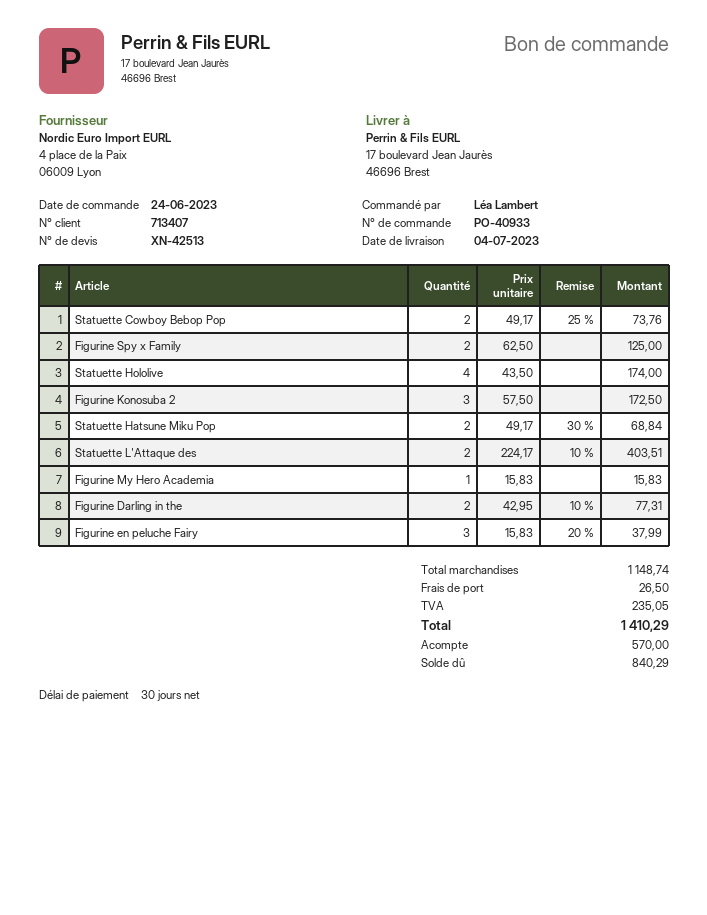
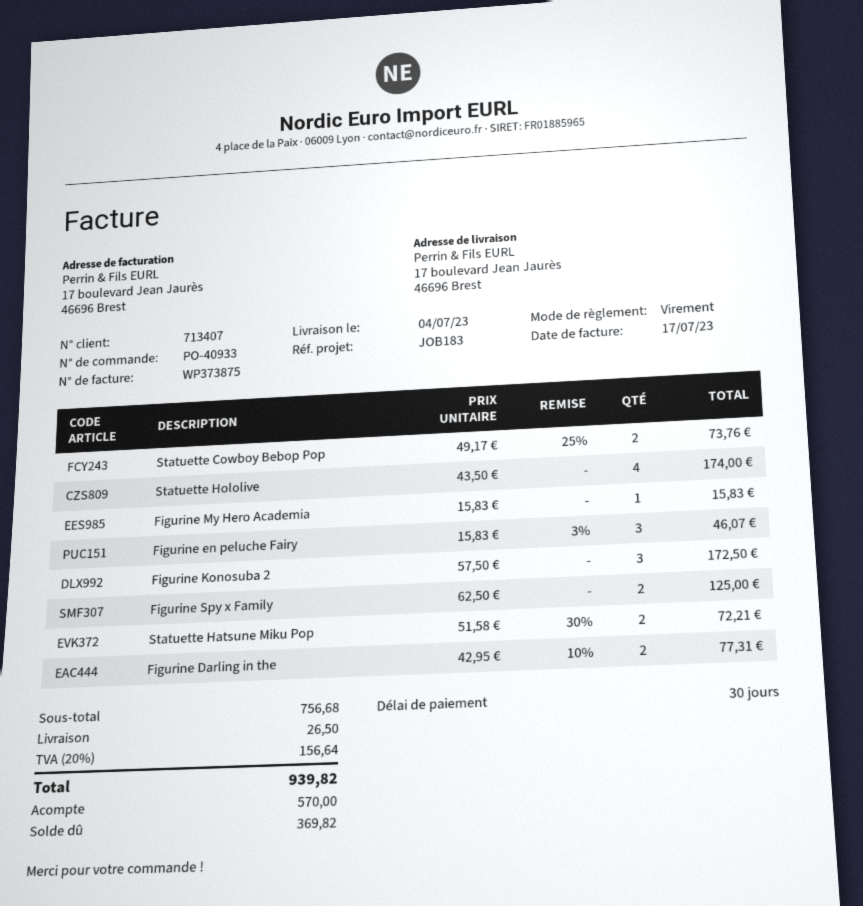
Statuette Hatsune Miku Pop: 2 x 49.17 - 30% = 68.84 -> 2 x 51.58 - 30% = 72.21
Statuette L'Attaque des: 2 x 224.17 - 10% = 403.51 -> none
Figurine en peluche Fairy: 3 x 15.83 - 20% = 37.99 -> 3 x 15.83 - 3% = 46.07
subtotal: 1148.74 -> 756.68
tax: 235.05 -> 156.64
total: 1410.29 -> 939.82
balance: 840.29 -> 369.82

